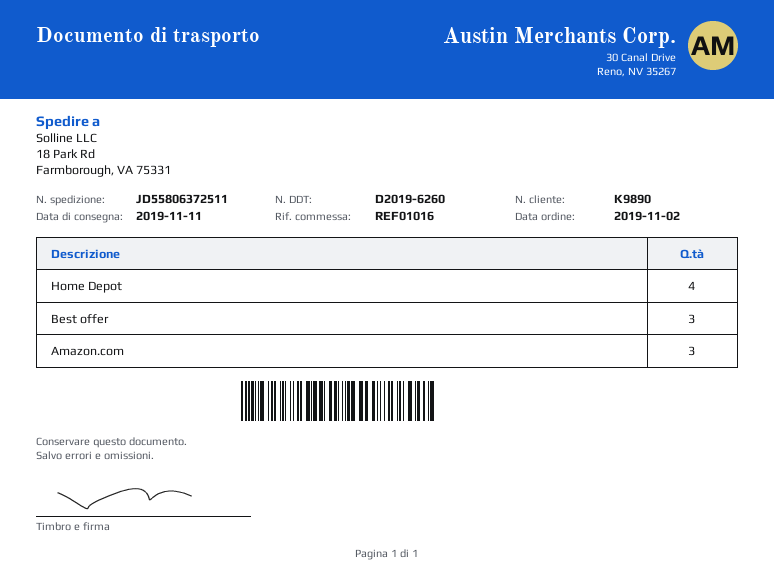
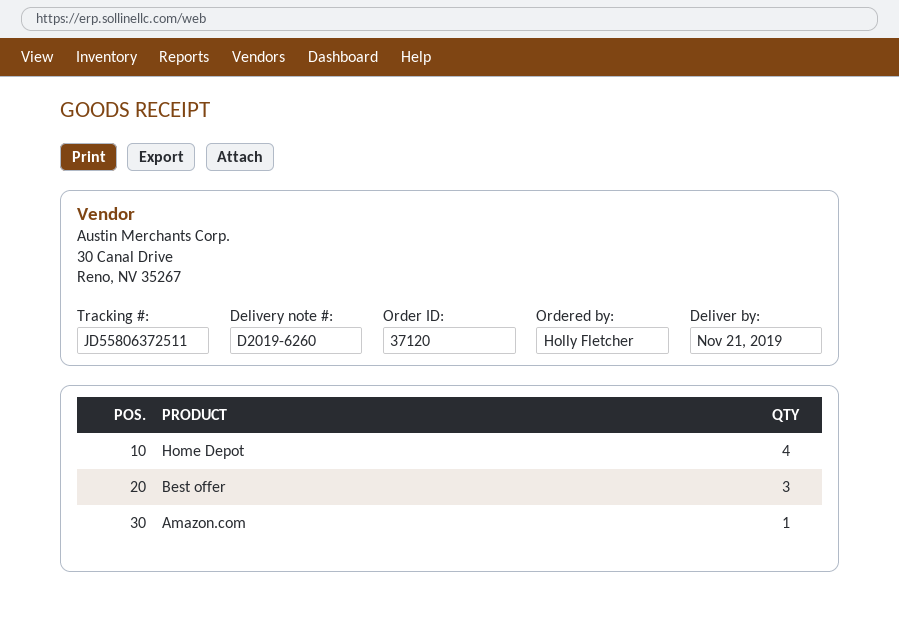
delivery date: 2019-11-11 -> 2019-11-21
Amazon.com: 3 -> 1

